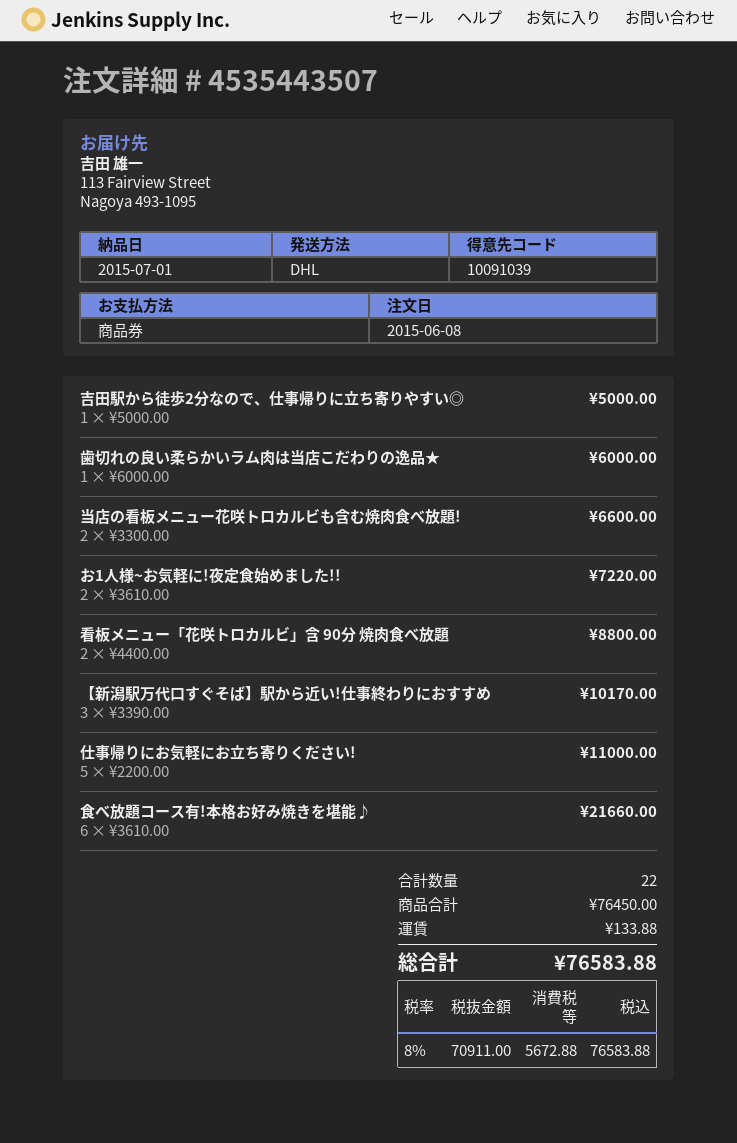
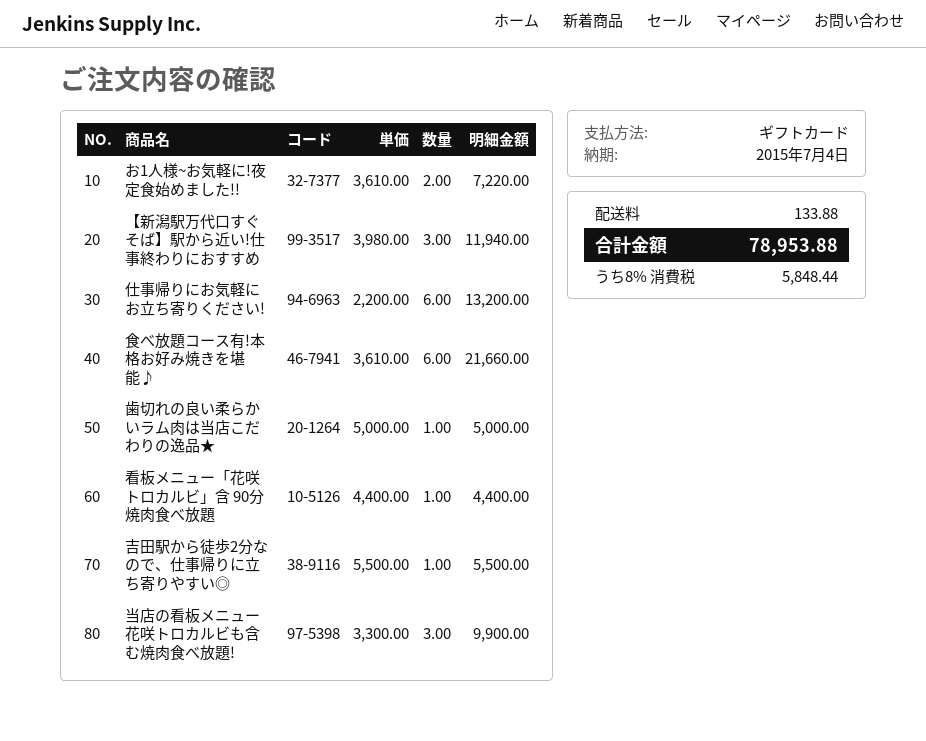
delivery date: 2015-07-01 -> 2015-07-04
吉田駅から徒歩2分なので、仕事帰りに立ち寄りやすい◎: 1 x 5000.00 = 5000.00 -> 1 x 5500.00 = 5500.00
歯切れの良い柔らかいラム肉は当店こだわりの逸品★: 1 x 6000.00 = 6000.00 -> 1 x 5000.00 = 5000.00
当店の看板メニュー花咲トロカルビも含む焼肉食べ放題!: 2 x 3300.00 = 6600.00 -> 3 x 3300.00 = 9900.00
看板メニュー「花咲トロカルビ」含 90分 焼肉食べ放題: 2 x 4400.00 = 8800.00 -> 1 x 4400.00 = 4400.00
【新潟駅万代口すぐそば】駅から近い!仕事終わりにおすすめ: 3 x 3390.00 = 10170.00 -> 3 x 3980.00 = 11940.00
仕事帰りにお気軽にお立ち寄りください!: 5 x 2200.00 = 11000.00 -> 6 x 2200.00 = 13200.00
tax: 8% = 5672.88 -> 8% = 5848.44
total: 76583.88 -> 78953.88

